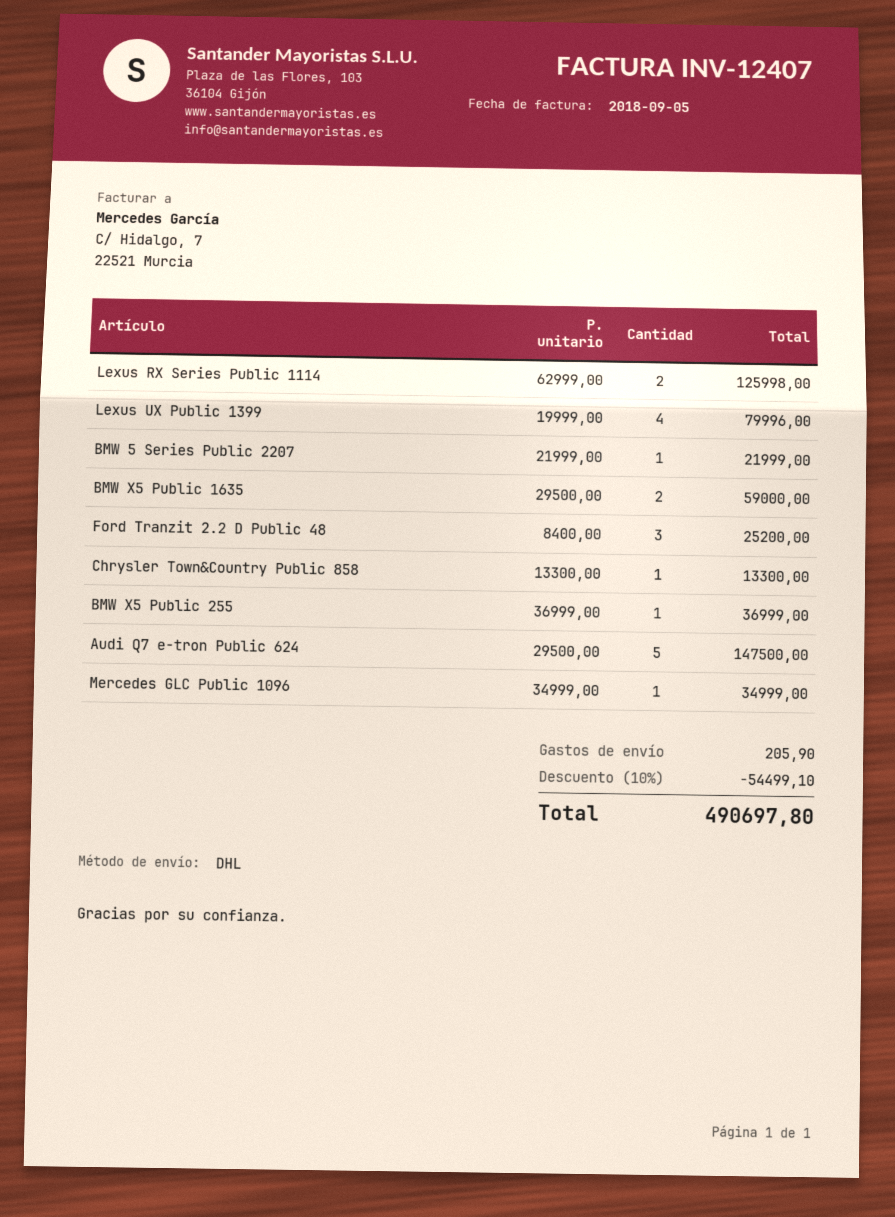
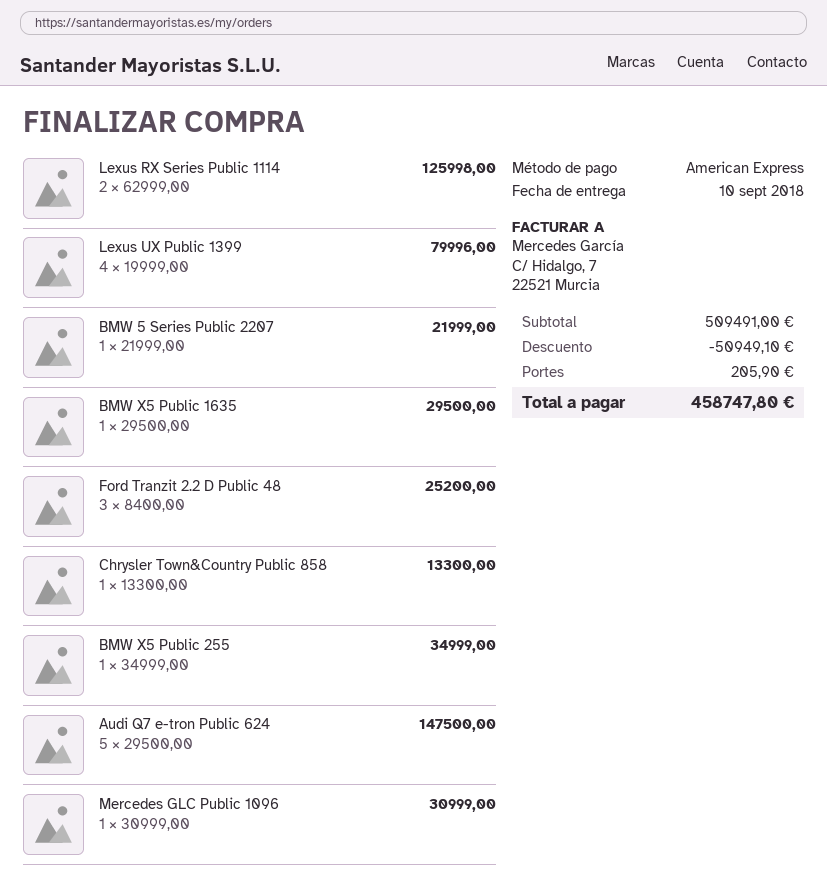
BMW X5 Public 1635: 2 x 29500.00 = 59000.00 -> 1 x 29500.00 = 29500.00
BMW X5 Public 255: 1 x 36999.00 = 36999.00 -> 1 x 34999.00 = 34999.00
Mercedes GLC Public 1096: 1 x 34999.00 = 34999.00 -> 1 x 30999.00 = 30999.00
discount: 54499.10 -> 50949.10
total: 490697.80 -> 458747.80

